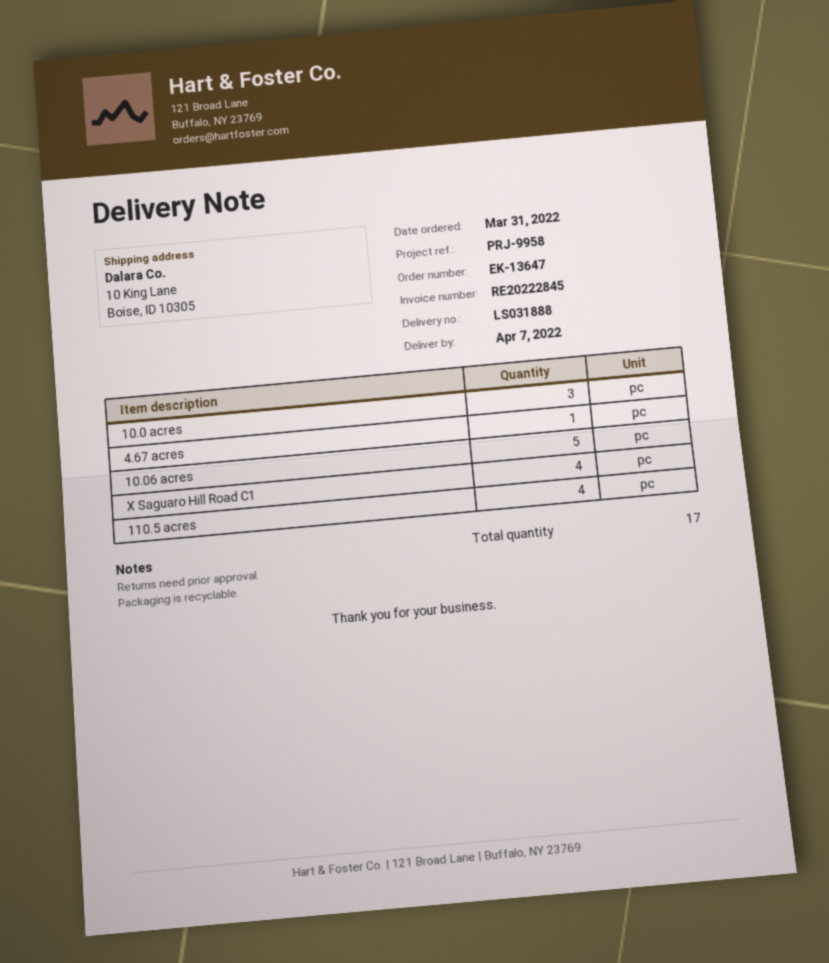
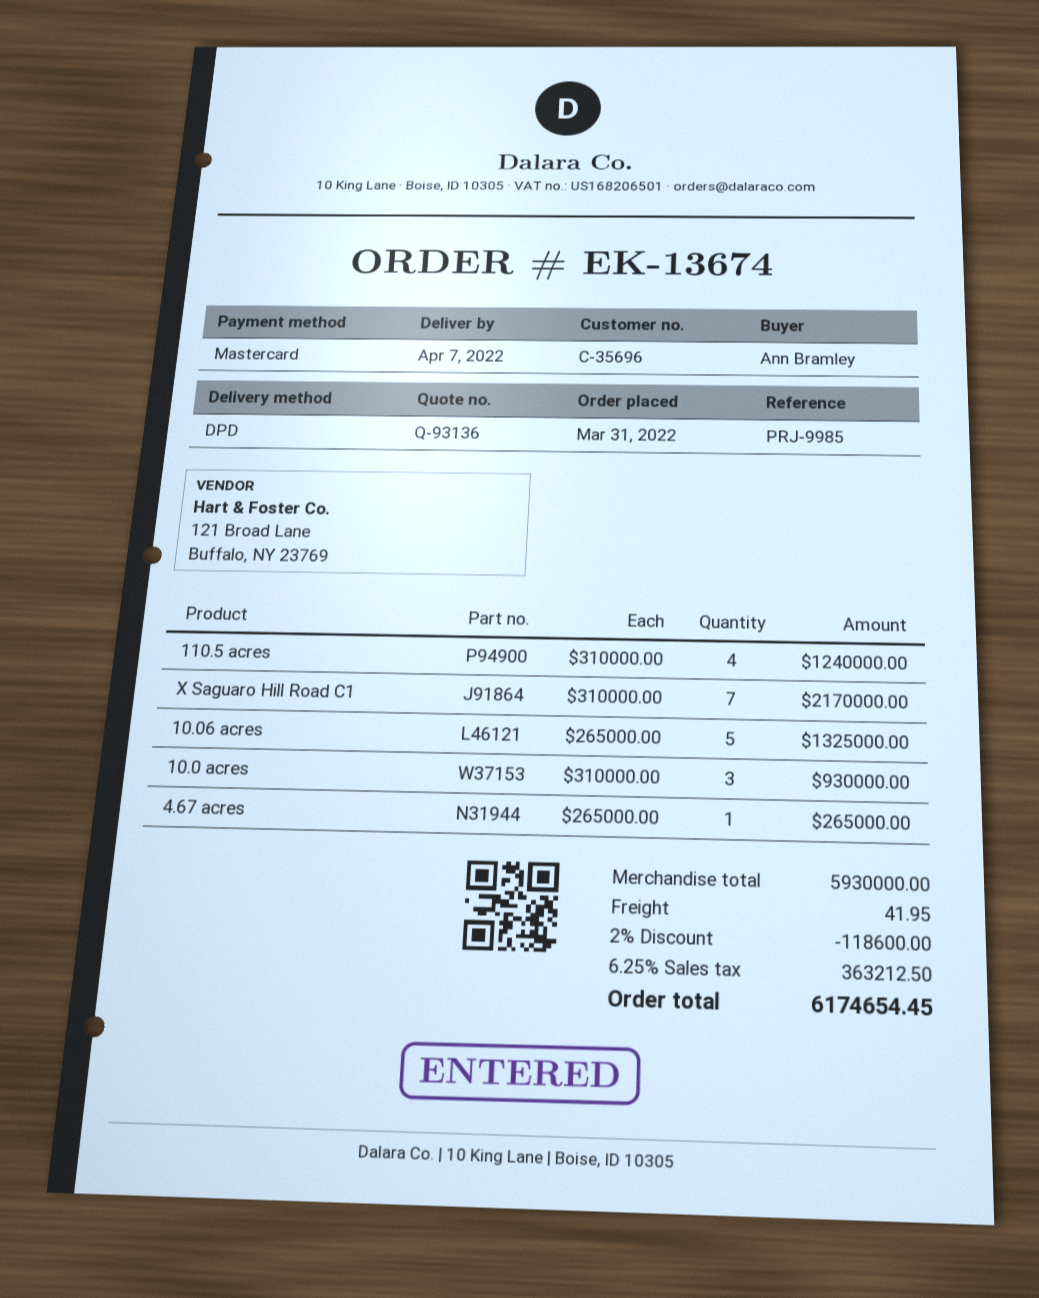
order number: EK-13647 -> EK-13674
reference: PRJ-9958 -> PRJ-9985
X Saguaro Hill Road C1: 4 -> 7

